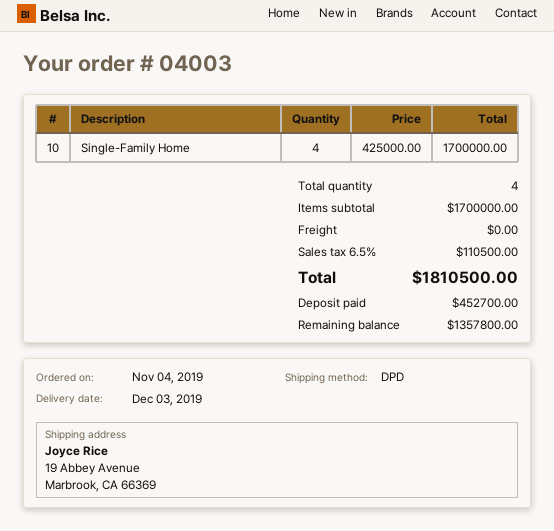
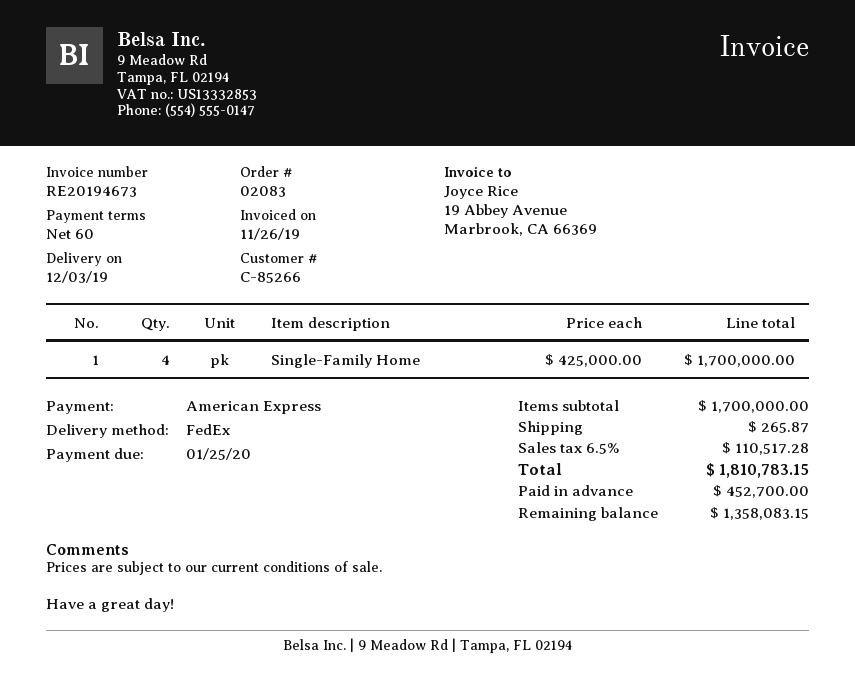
order number: 04003 -> 02083
shipping method: DPD -> FedEx
shipping: 0.00 -> 265.87
tax: 6.5% = 110500.00 -> 6.5% = 110517.28
total: 1810500.00 -> 1810783.15
balance: 1357800.00 -> 1358083.15

